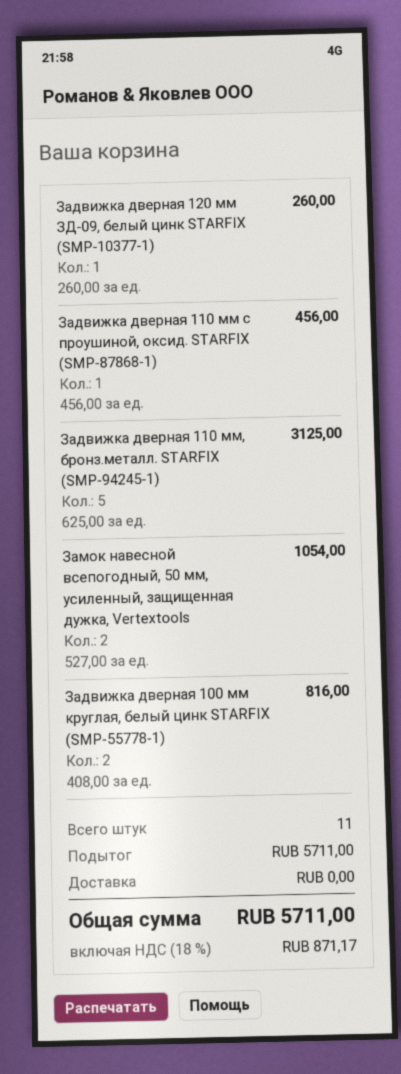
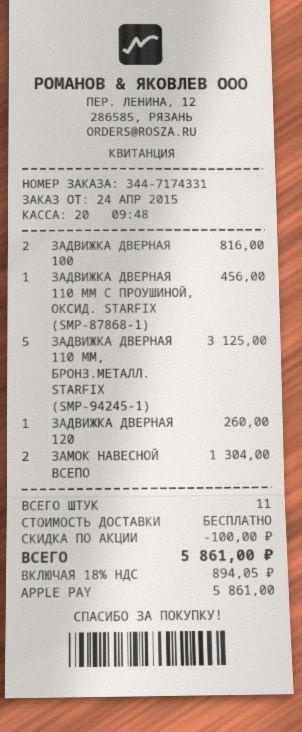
Замок навесной всепогодный, 50 мм, усиленный, защищенная дужка, Vertextools: 2 for 1054.00 -> 2 for 1304.00
discount: none -> 100.00
tax: 18% = 871.17 -> 18% = 894.05
total: 5711.00 -> 5861.00

